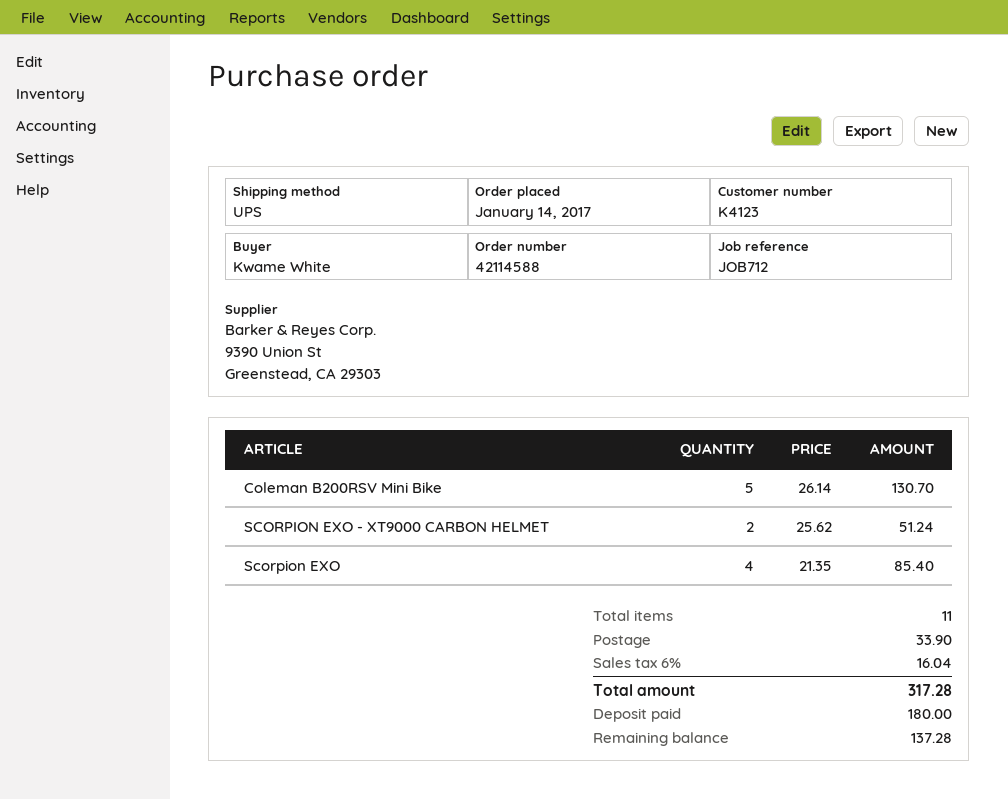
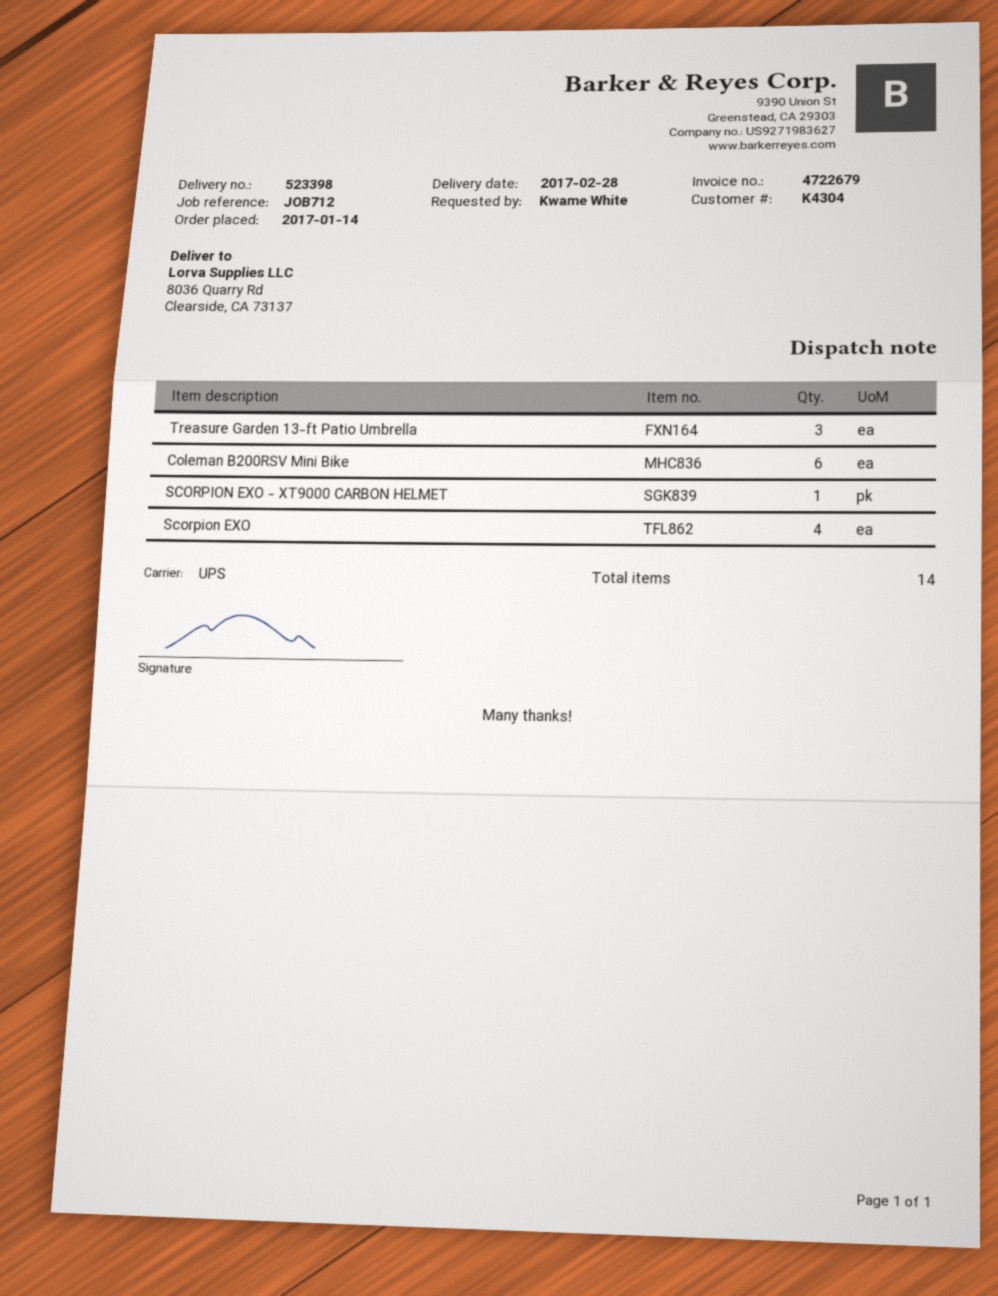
customer number: K4123 -> K4304
Coleman B200RSV Mini Bike: 5 -> 6
SCORPION EXO - XT9000 CARBON HELMET: 2 -> 1
Treasure Garden 13-ft Patio Umbrella: none -> 3
total quantity: 11 -> 14

